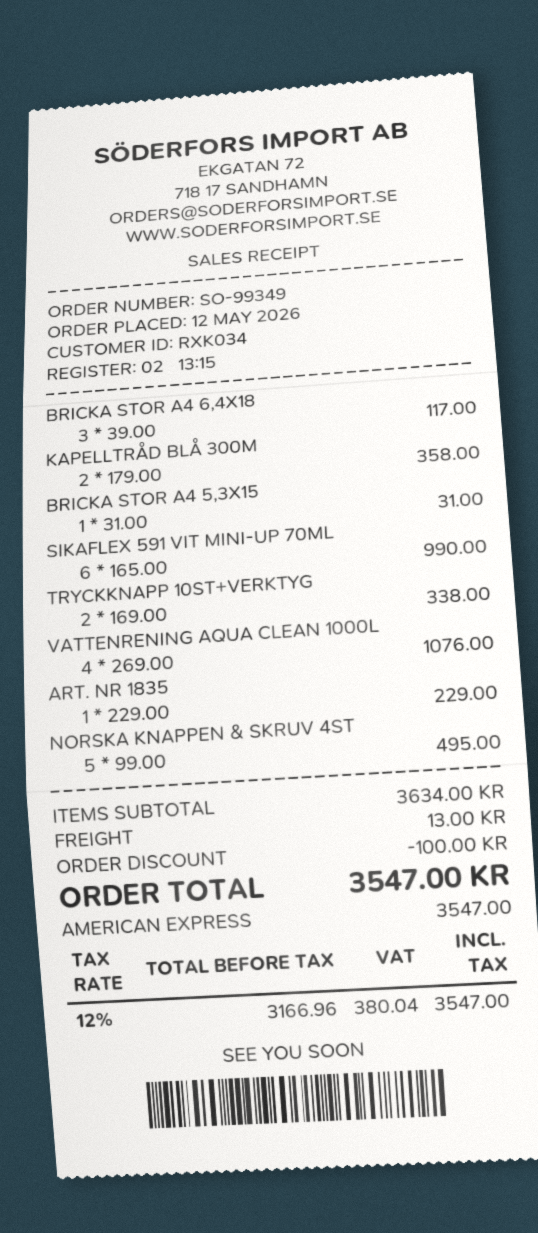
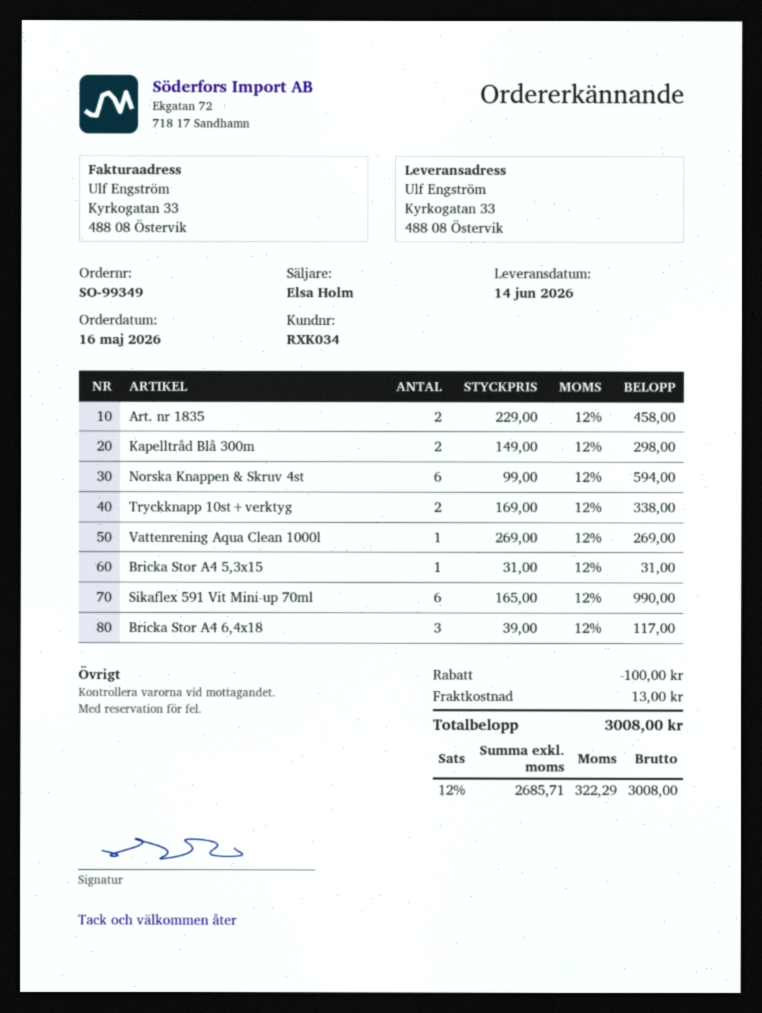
order date: 2026-05-12 -> 2026-05-16
KAPELLTRÅD BLÅ 300M: 2 x 179.00 = 358.00 -> 2 x 149.00 = 298.00
VATTENRENING AQUA CLEAN 1000L: 4 x 269.00 = 1076.00 -> 1 x 269.00 = 269.00
ART. NR 1835: 1 x 229.00 = 229.00 -> 2 x 229.00 = 458.00
NORSKA KNAPPEN & SKRUV 4ST: 5 x 99.00 = 495.00 -> 6 x 99.00 = 594.00
net: 3166.96 -> 2685.71
tax: 12% = 380.04 -> 12% = 322.29
total: 3547.00 -> 3008.00

